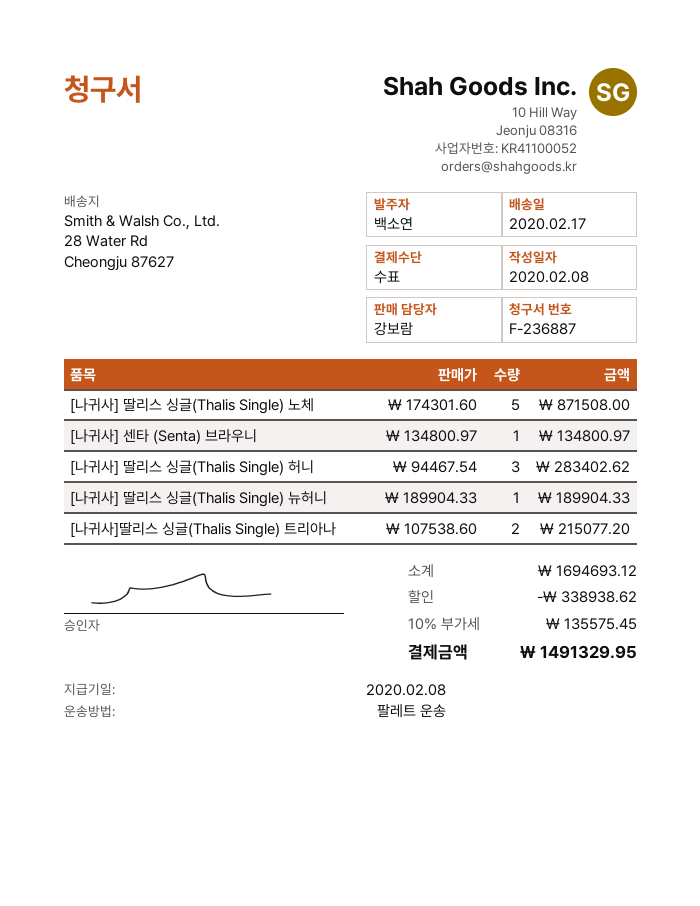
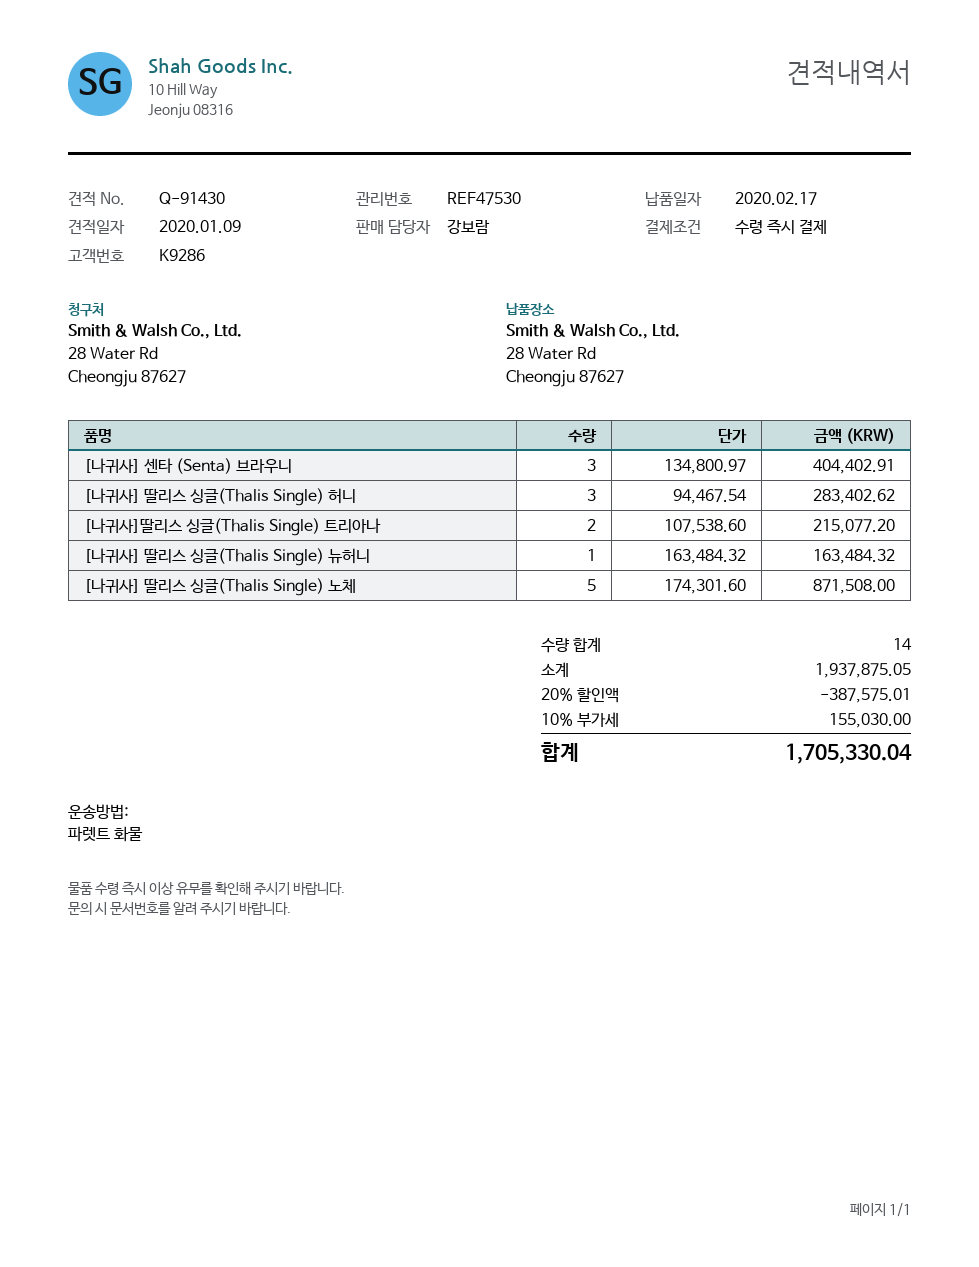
[나귀사] 센타 (Senta) 브라우니: 1 x 134800.97 = 134800.97 -> 3 x 134800.97 = 404402.91
[나귀사] 딸리스 싱글(Thalis Single) 뉴허니: 1 x 189904.33 = 189904.33 -> 1 x 163484.32 = 163484.32
subtotal: 1694693.12 -> 1937875.05
discount: 338938.62 -> 387575.01
tax: 10% = 135575.45 -> 10% = 155030.00
total: 1491329.95 -> 1705330.04

